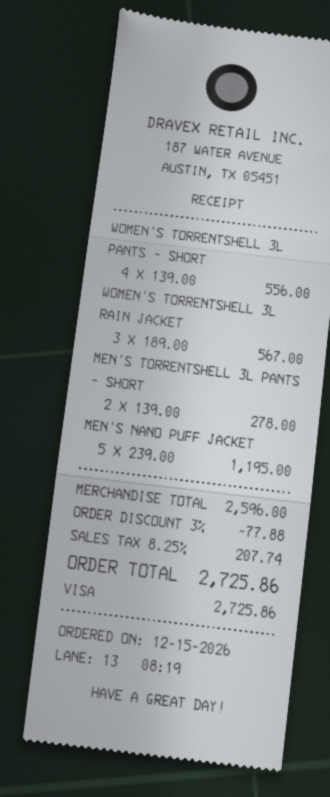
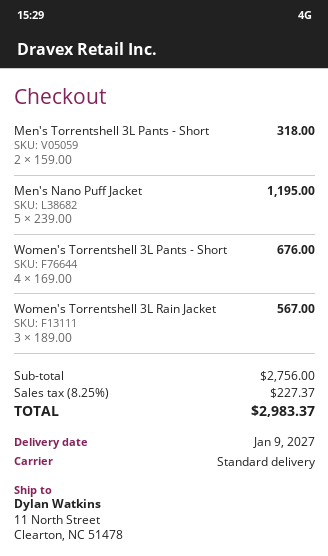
WOMEN'S TORRENTSHELL 3L PANTS - SHORT: 4 x 139.00 = 556.00 -> 4 x 169.00 = 676.00
MEN'S TORRENTSHELL 3L PANTS - SHORT: 2 x 139.00 = 278.00 -> 2 x 159.00 = 318.00
subtotal: 2596.00 -> 2756.00
discount: 3% = 77.88 -> none
tax: 8.25% = 207.74 -> 8.25% = 227.37
total: 2725.86 -> 2983.37

